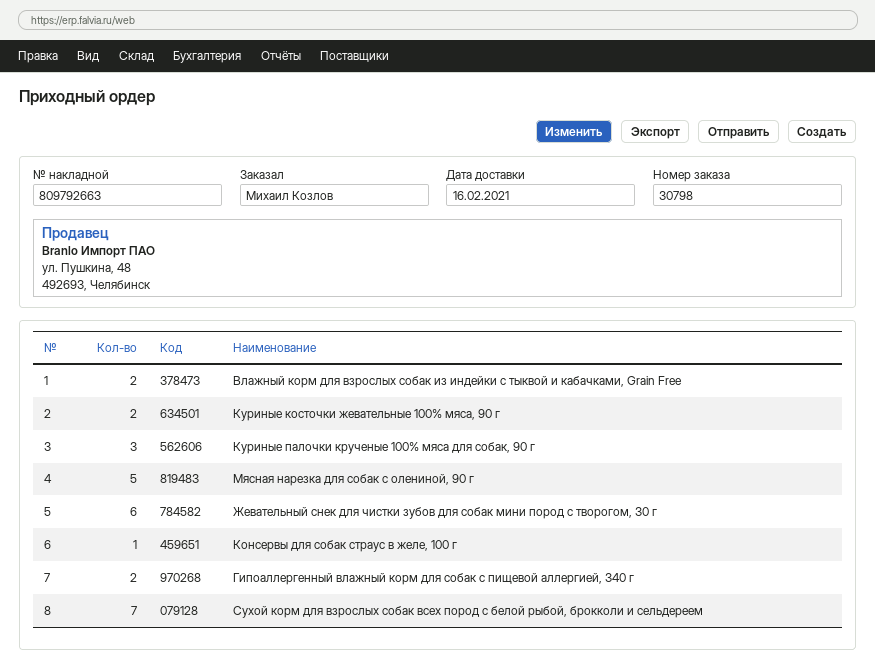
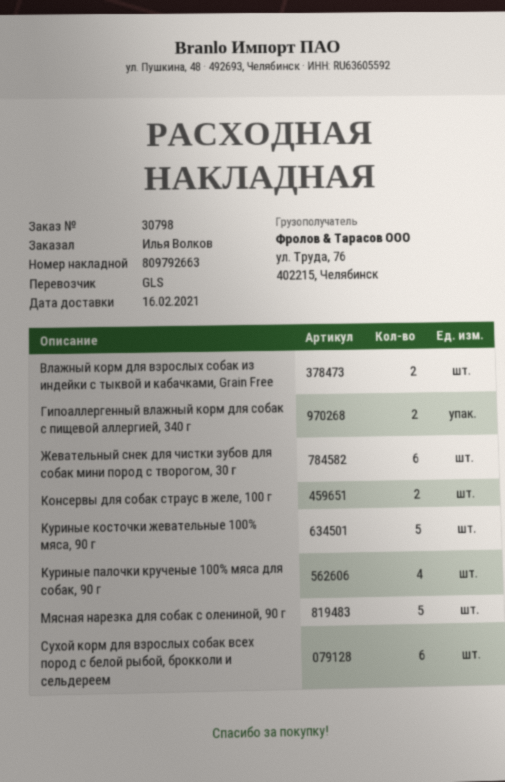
ordered by: Михаил Козлов -> Илья Волков
Куриные косточки жевательные 100% мяса, 90 г: 2 -> 5
Куриные палочки крученые 100% мяса для собак, 90 г: 3 -> 4
Консервы для собак страус в желе, 100 г: 1 -> 2
Сухой корм для взрослых собак всех пород с белой рыбой, брокколи и сельдереем: 7 -> 6

